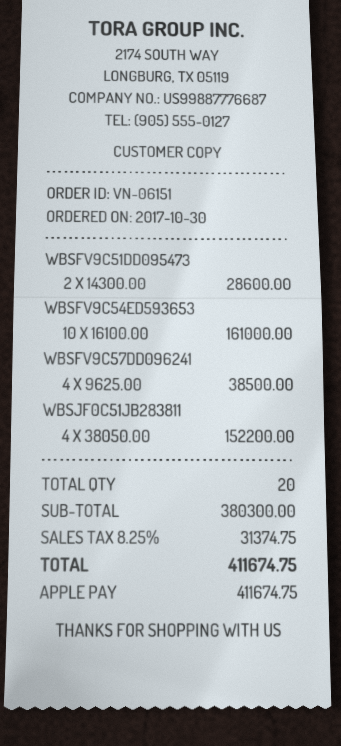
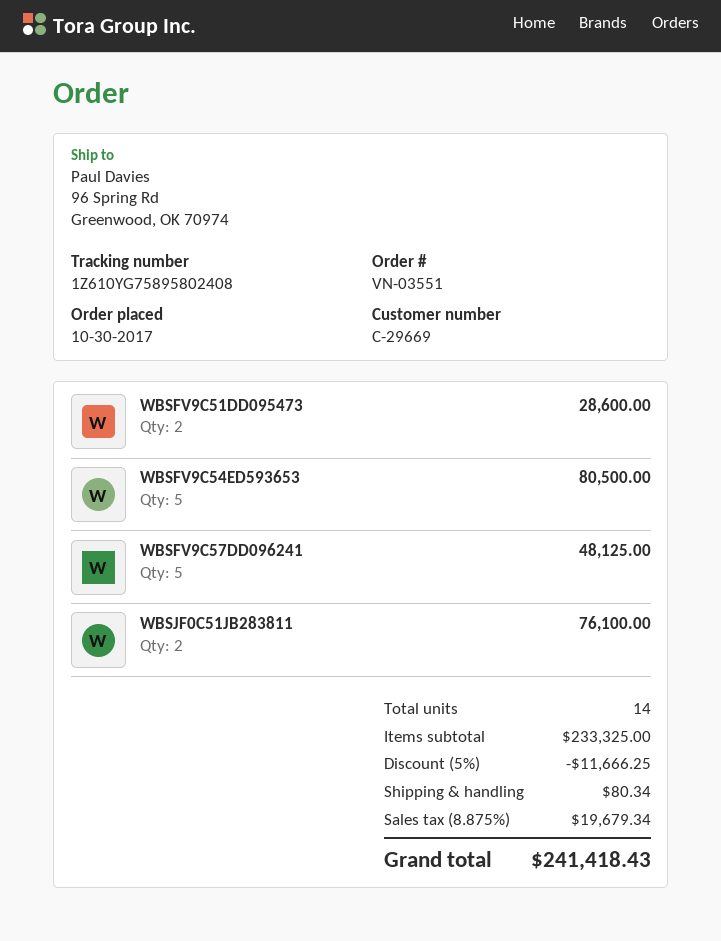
order number: VN-06151 -> VN-03551
WBSFV9C54ED593653: 10 for 161000.00 -> 5 for 80500.00
WBSFV9C57DD096241: 4 for 38500.00 -> 5 for 48125.00
WBSJF0C51JB283811: 4 for 152200.00 -> 2 for 76100.00
total quantity: 20 -> 14
subtotal: 380300.00 -> 233325.00
discount: none -> 5% = 11666.25
shipping: none -> 80.34
tax: 8.25% = 31374.75 -> 8.875% = 19679.34
total: 411674.75 -> 241418.43

